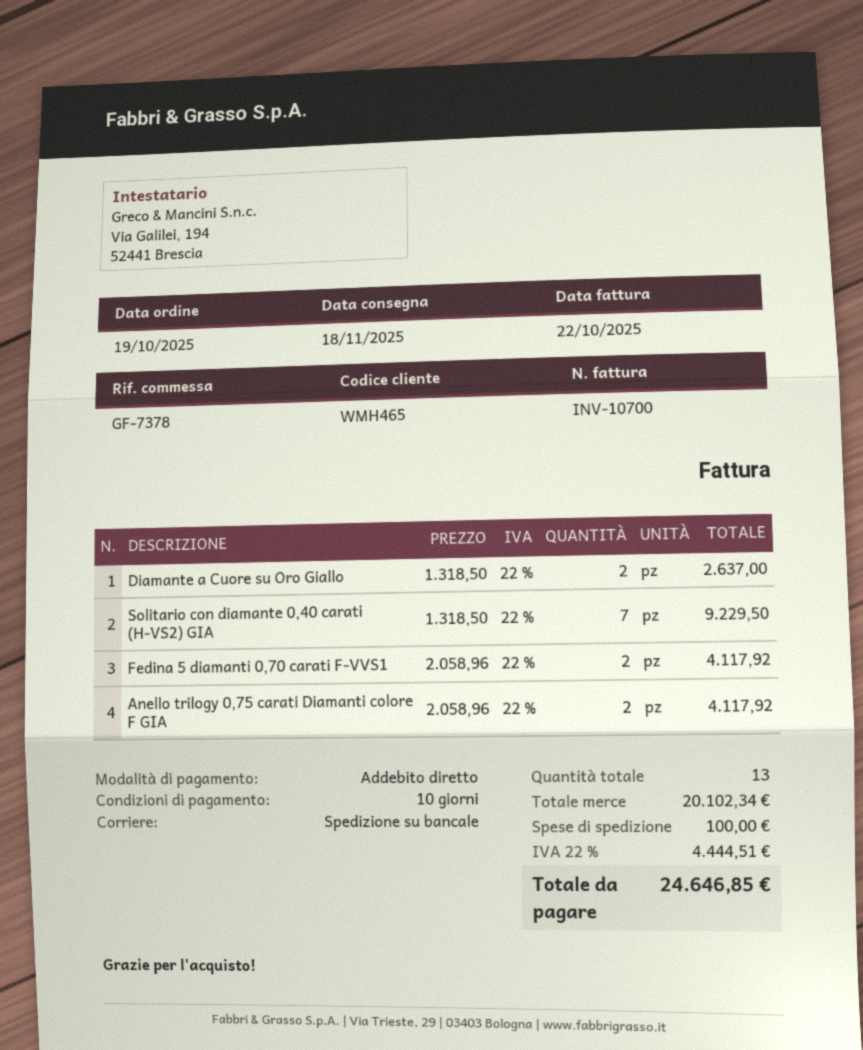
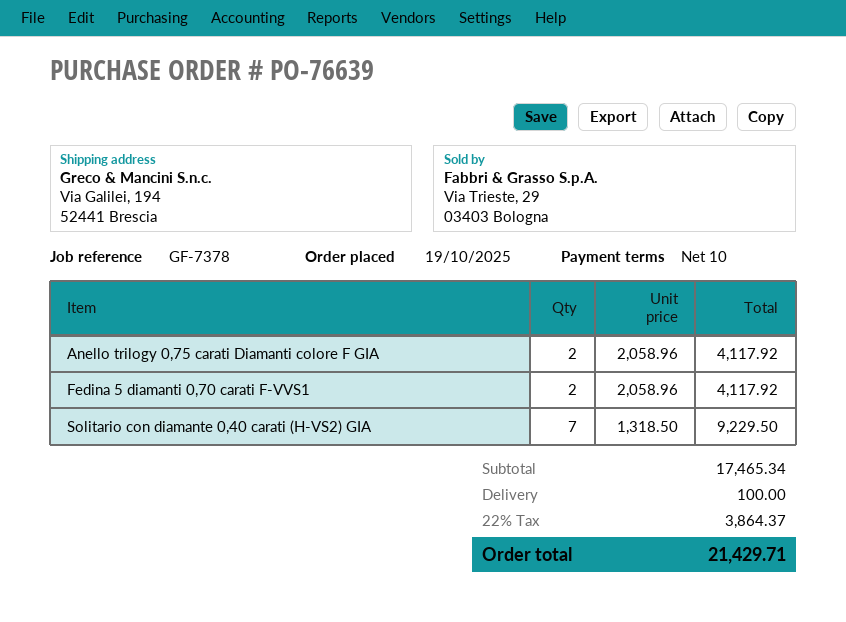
Diamante a Cuore su Oro Giallo: 2 x 1318.50 = 2637.00 -> none
subtotal: 20102.34 -> 17465.34
tax: 22% = 4444.51 -> 22% = 3864.37
total: 24646.85 -> 21429.71

